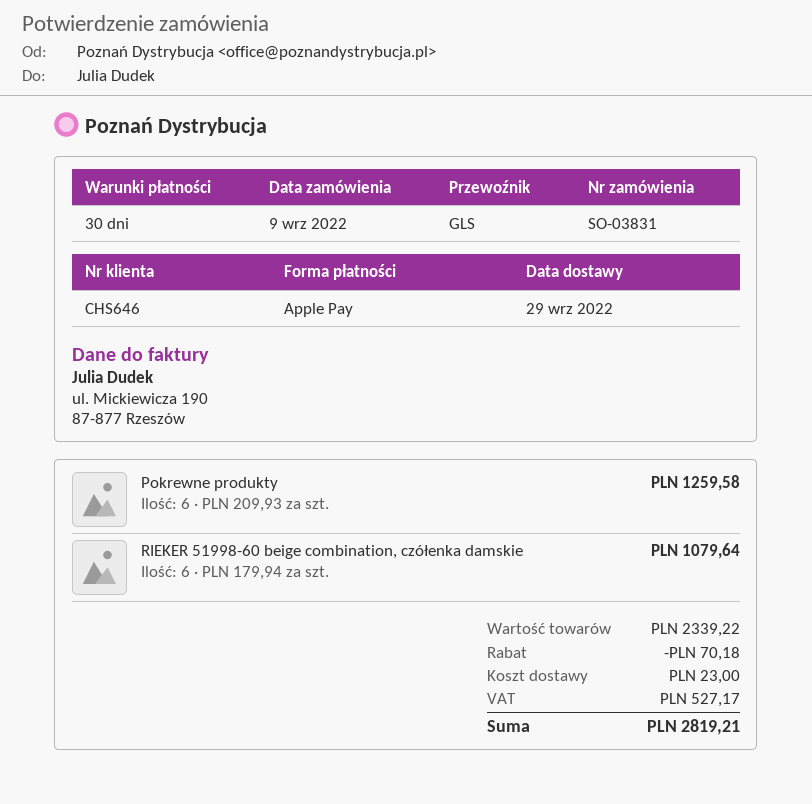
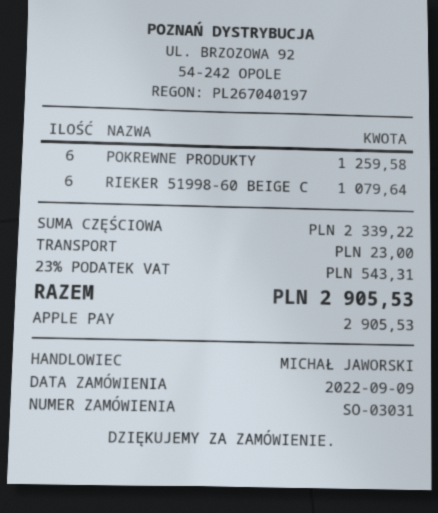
order number: SO-03831 -> SO-03031
discount: 70.18 -> none
tax: 527.17 -> 543.31
total: 2819.21 -> 2905.53

